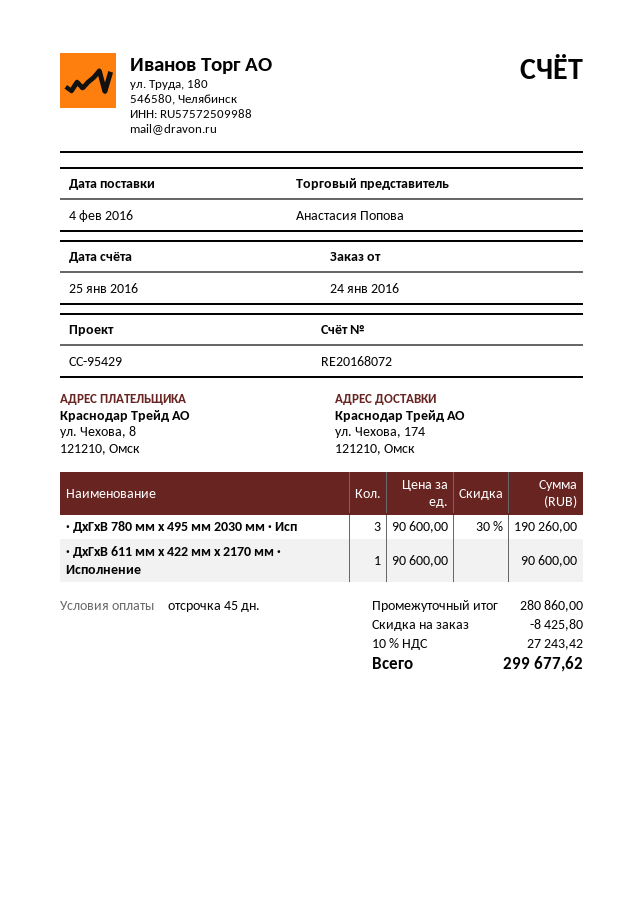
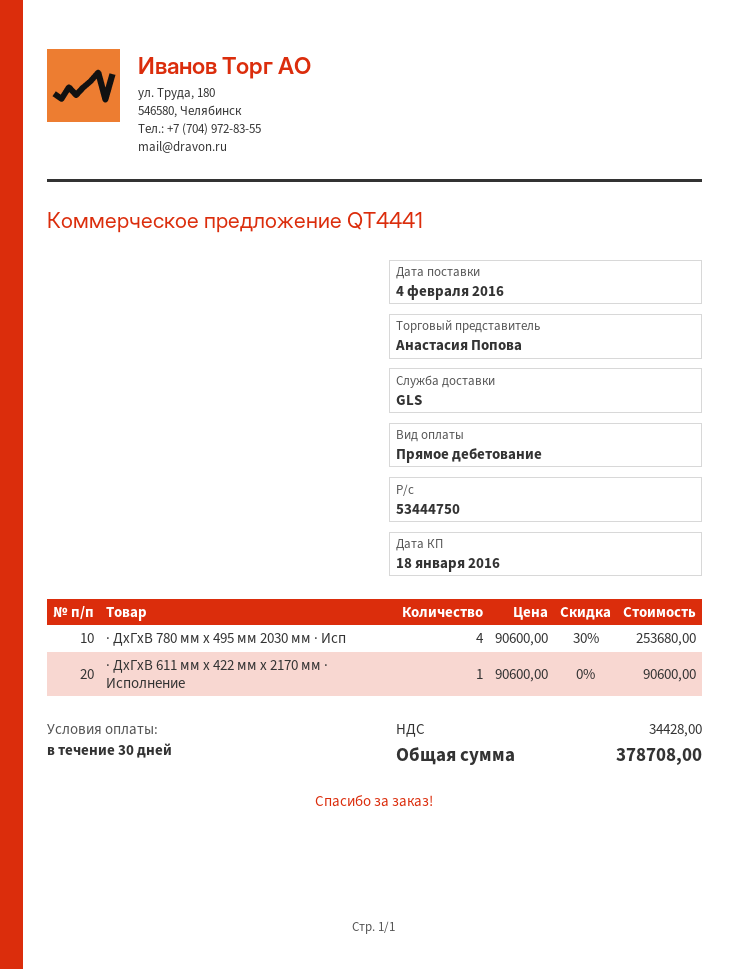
payment terms: 45 days -> 30 days
· ДхГхВ 780 мм х 495 мм 2030 мм · Исп: 3 x 90600.00 - 30% = 190260.00 -> 4 x 90600.00 - 30% = 253680.00
discount: 8425.80 -> none
tax: 27243.42 -> 34428.00
total: 299677.62 -> 378708.00

